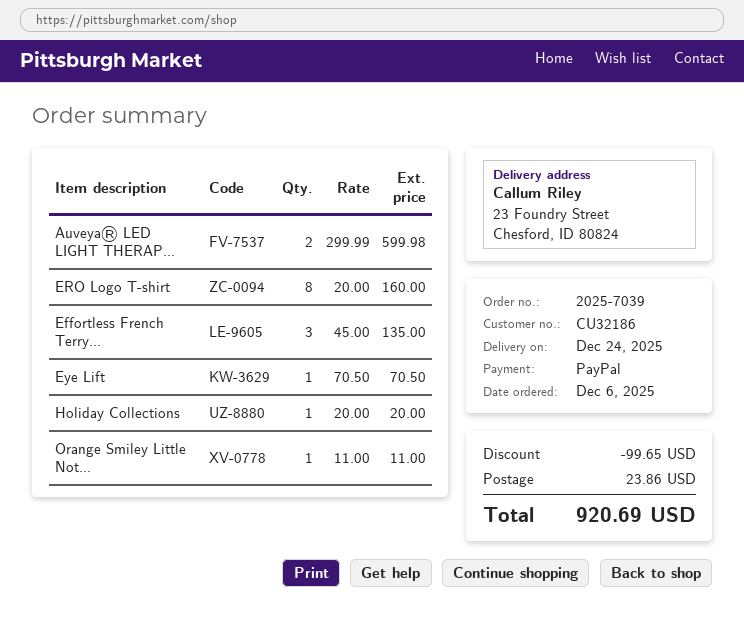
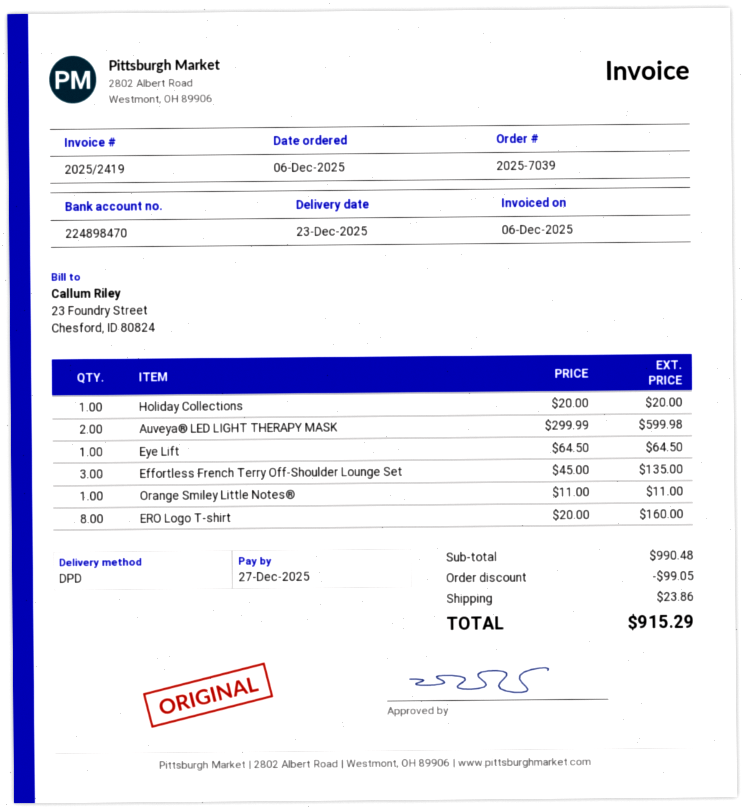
delivery date: 2025-12-24 -> 2025-12-23
Eye Lift: 1 x 70.50 = 70.50 -> 1 x 64.50 = 64.50
discount: 99.65 -> 99.05
total: 920.69 -> 915.29

